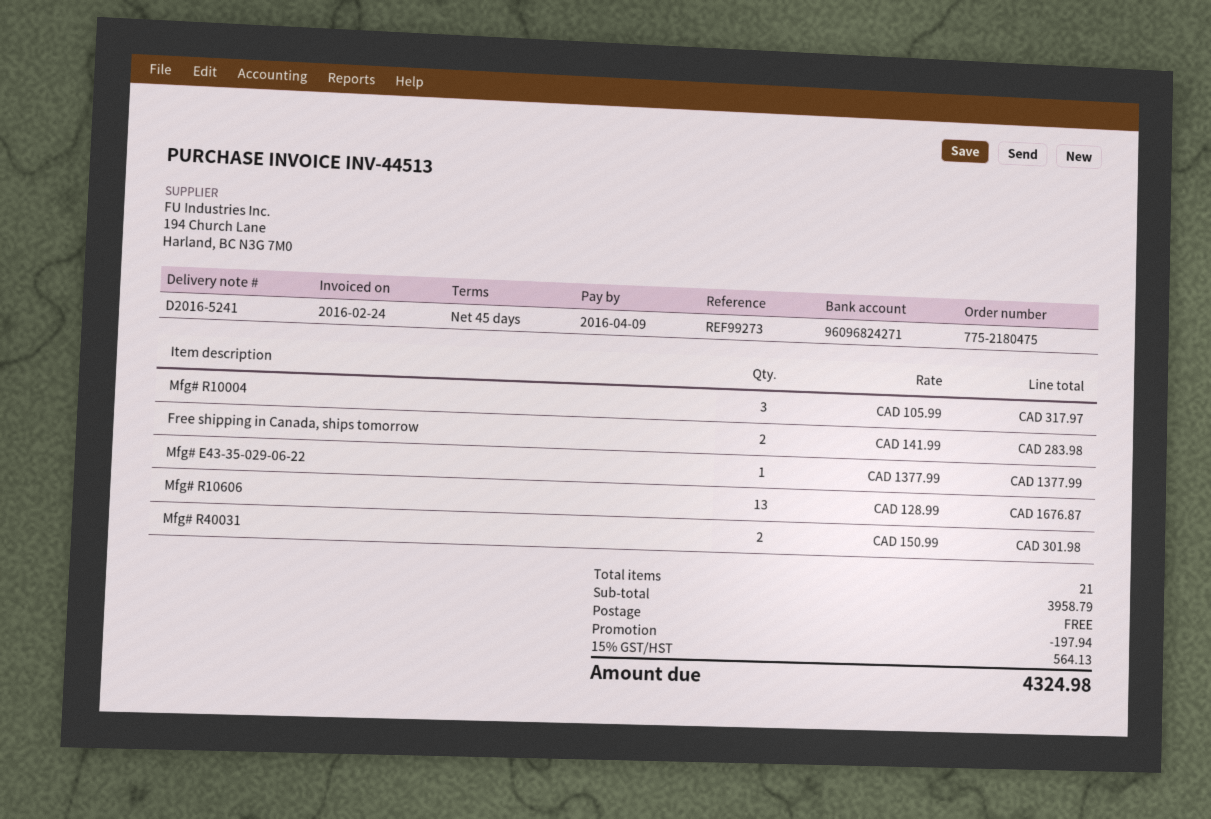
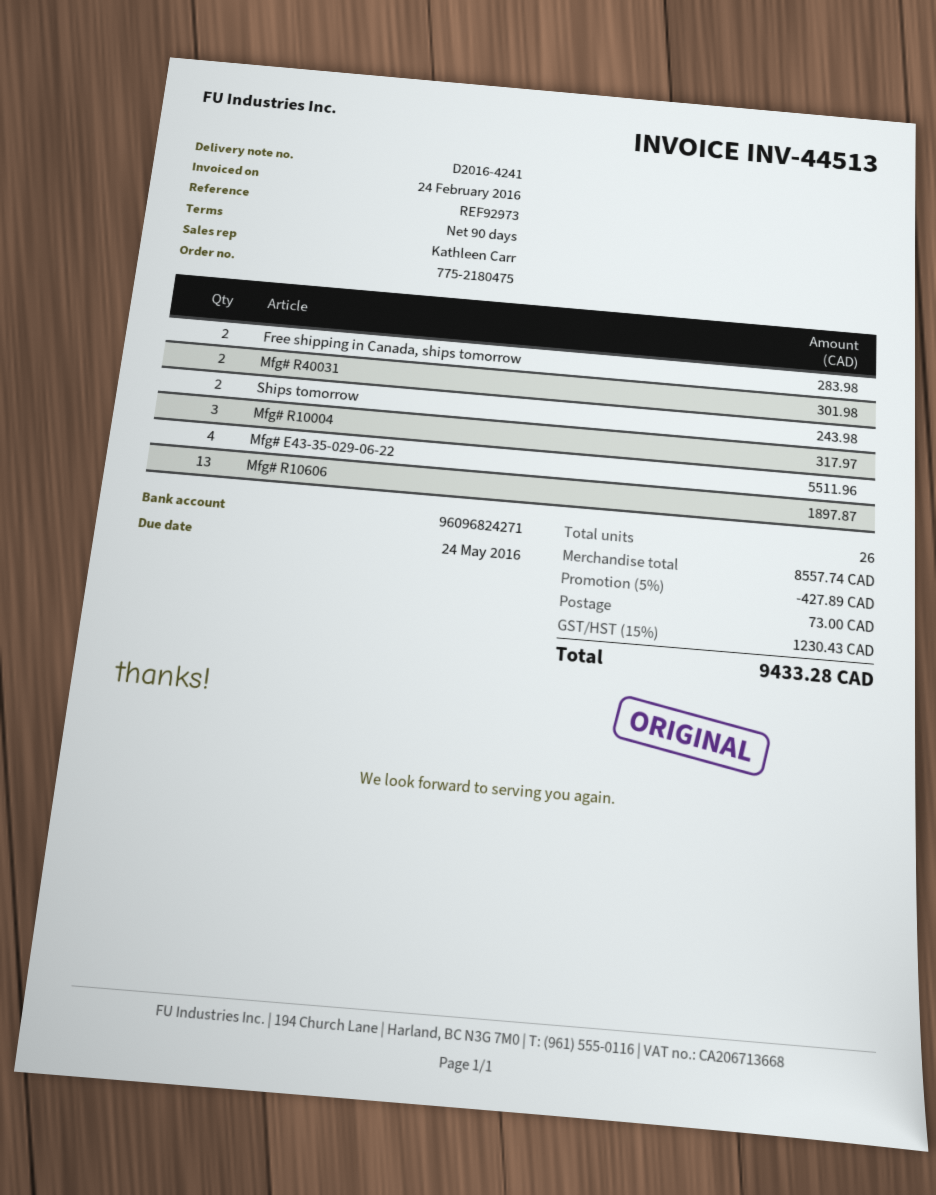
delivery note number: D2016-5241 -> D2016-4241
payment terms: 45 days -> 90 days
due date: 2016-04-09 -> 2016-05-24
reference: REF99273 -> REF92973
Mfg# E43-35-029-06-22: 1 for 1377.99 -> 4 for 5511.96
Mfg# R10606: 13 for 1676.87 -> 13 for 1897.87
Ships tomorrow: none -> 2 for 243.98
total quantity: 21 -> 26
subtotal: 3958.79 -> 8557.74
discount: 197.94 -> 427.89
shipping: 0.00 -> 73.00
tax: 15% = 564.13 -> 15% = 1230.43
total: 4324.98 -> 9433.28

